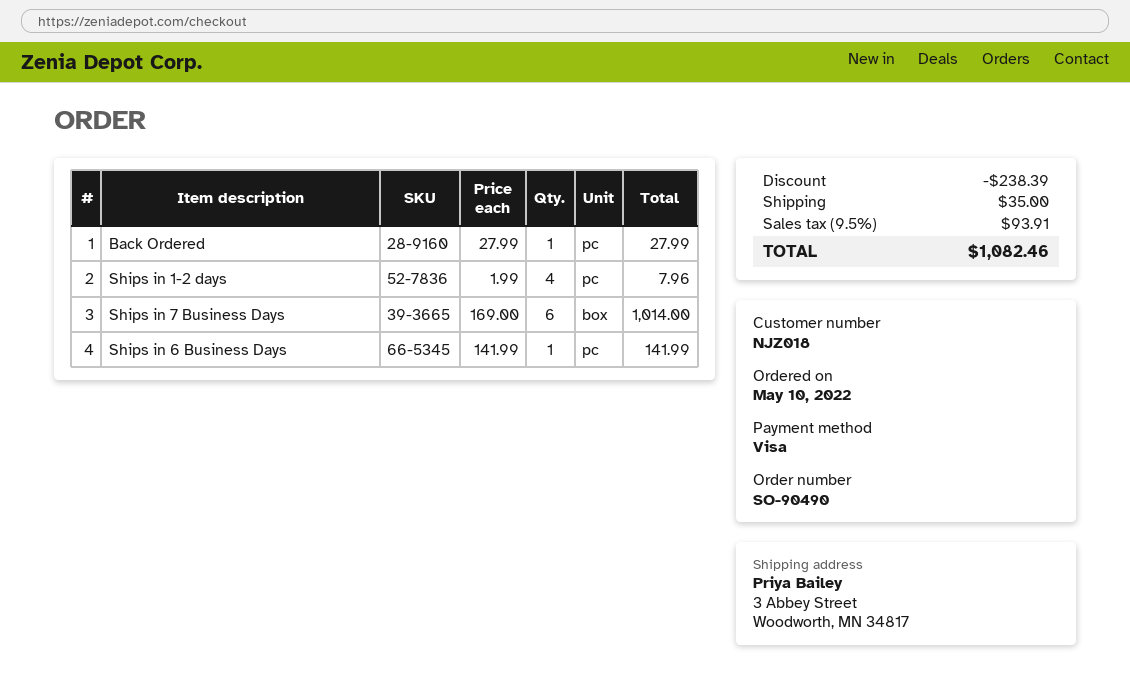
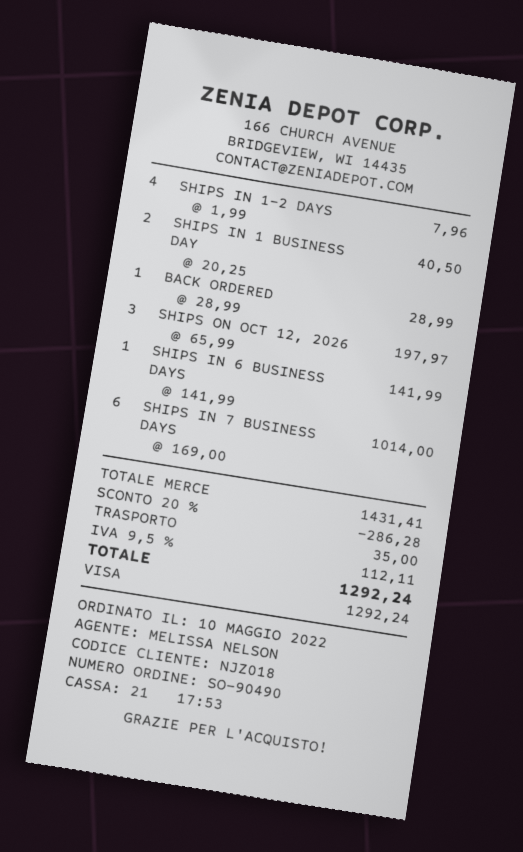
Back Ordered: 1 x 27.99 = 27.99 -> 1 x 28.99 = 28.99
SHIPS IN 1 BUSINESS DAY: none -> 2 x 20.25 = 40.50
SHIPS ON OCT 12, 2026: none -> 3 x 65.99 = 197.97
discount: 238.39 -> 286.28
tax: 9.5% = 93.91 -> 9.5% = 112.11
total: 1082.46 -> 1292.24

